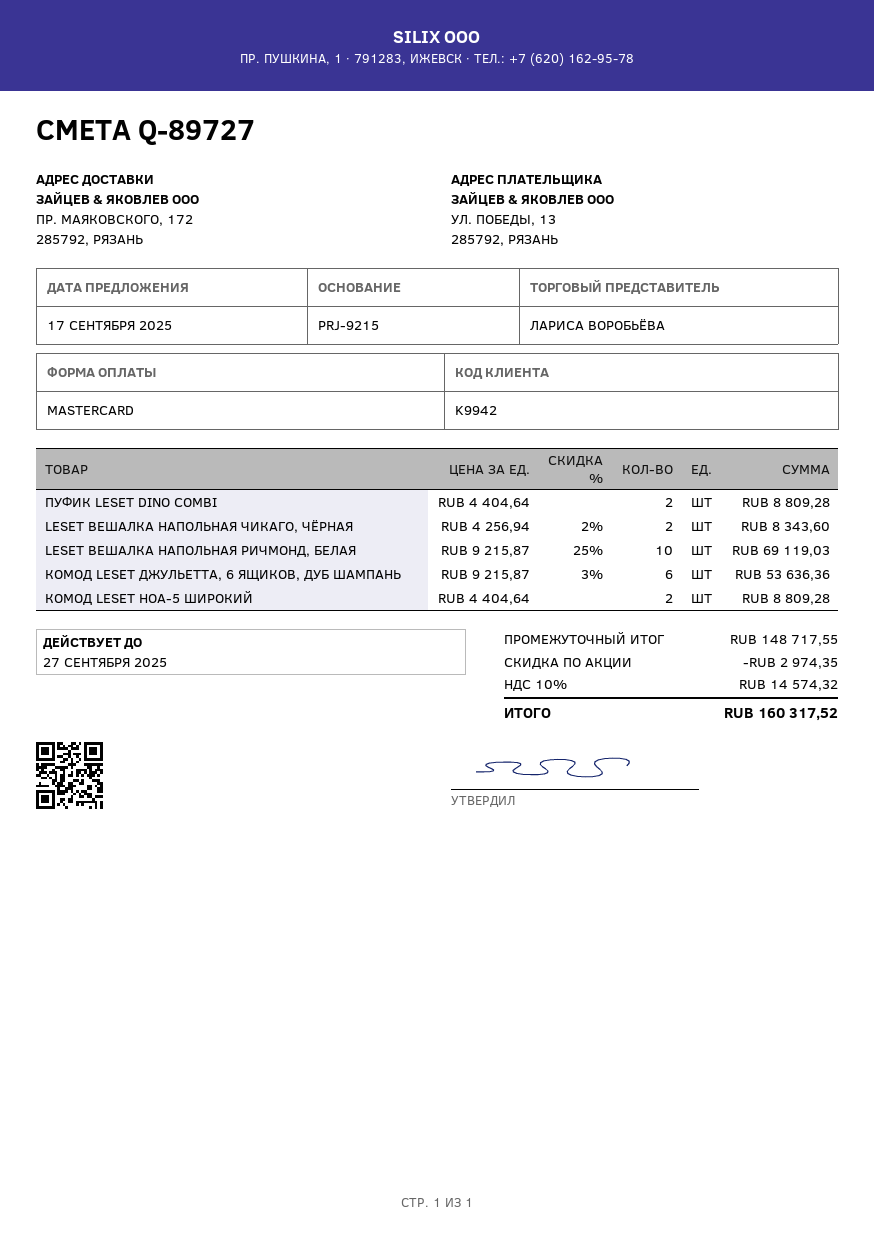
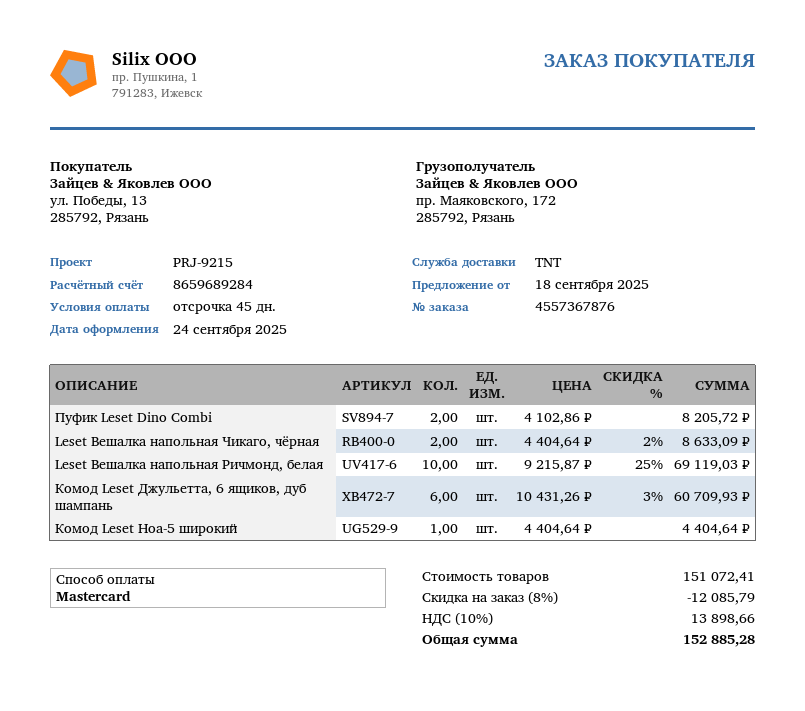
quote date: 2025-09-17 -> 2025-09-18
ПУФИК LESET DINO COMBI: 2 x 4404.64 = 8809.28 -> 2 x 4102.86 = 8205.72
LESET ВЕШАЛКА НАПОЛЬНАЯ ЧИКАГО, ЧЁРНАЯ: 2 x 4256.94 - 2% = 8343.60 -> 2 x 4404.64 - 2% = 8633.09
КОМОД LESET ДЖУЛЬЕТТА, 6 ЯЩИКОВ, ДУБ ШАМПАНЬ: 6 x 9215.87 - 3% = 53636.36 -> 6 x 10431.26 - 3% = 60709.93
КОМОД LESET НОА-5 ШИРОКИЙ: 2 x 4404.64 = 8809.28 -> 1 x 4404.64 = 4404.64
subtotal: 148717.55 -> 151072.41
discount: 2974.35 -> 12085.79
tax: 10% = 14574.32 -> 10% = 13898.66
total: 160317.52 -> 152885.28

